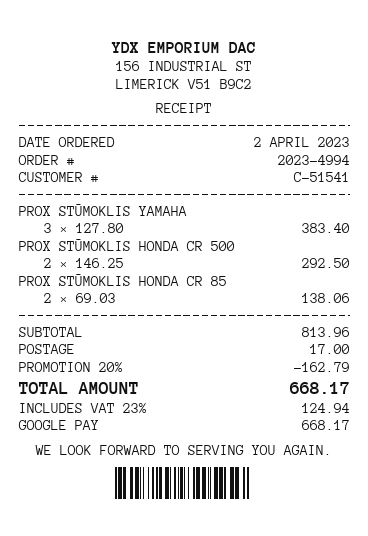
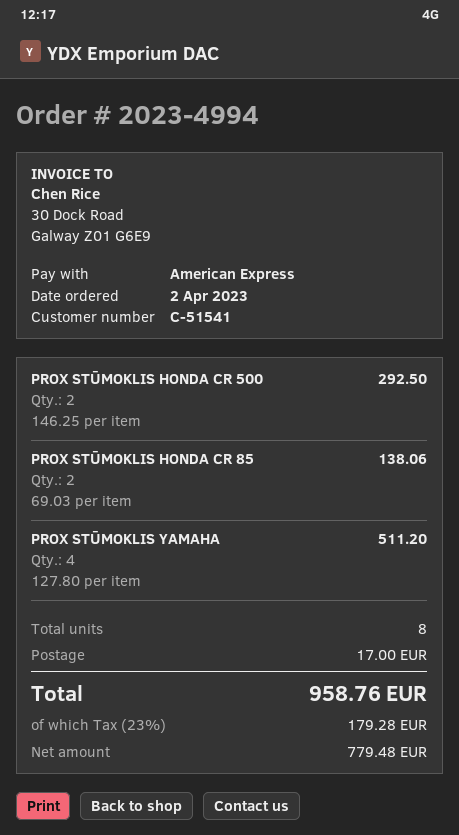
payment method: Google Pay -> American Express
PROX STŪMOKLIS YAMAHA: 3 x 127.80 = 383.40 -> 4 x 127.80 = 511.20
discount: 20% = 162.79 -> none
tax: 23% = 124.94 -> 23% = 179.28
total: 668.17 -> 958.76

